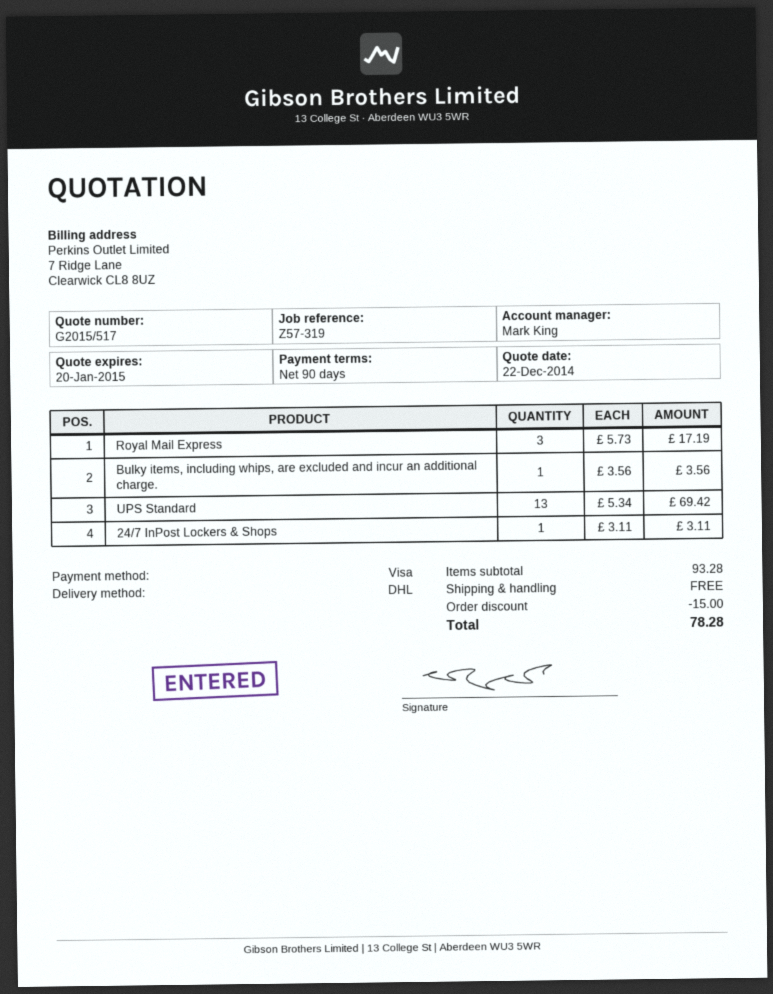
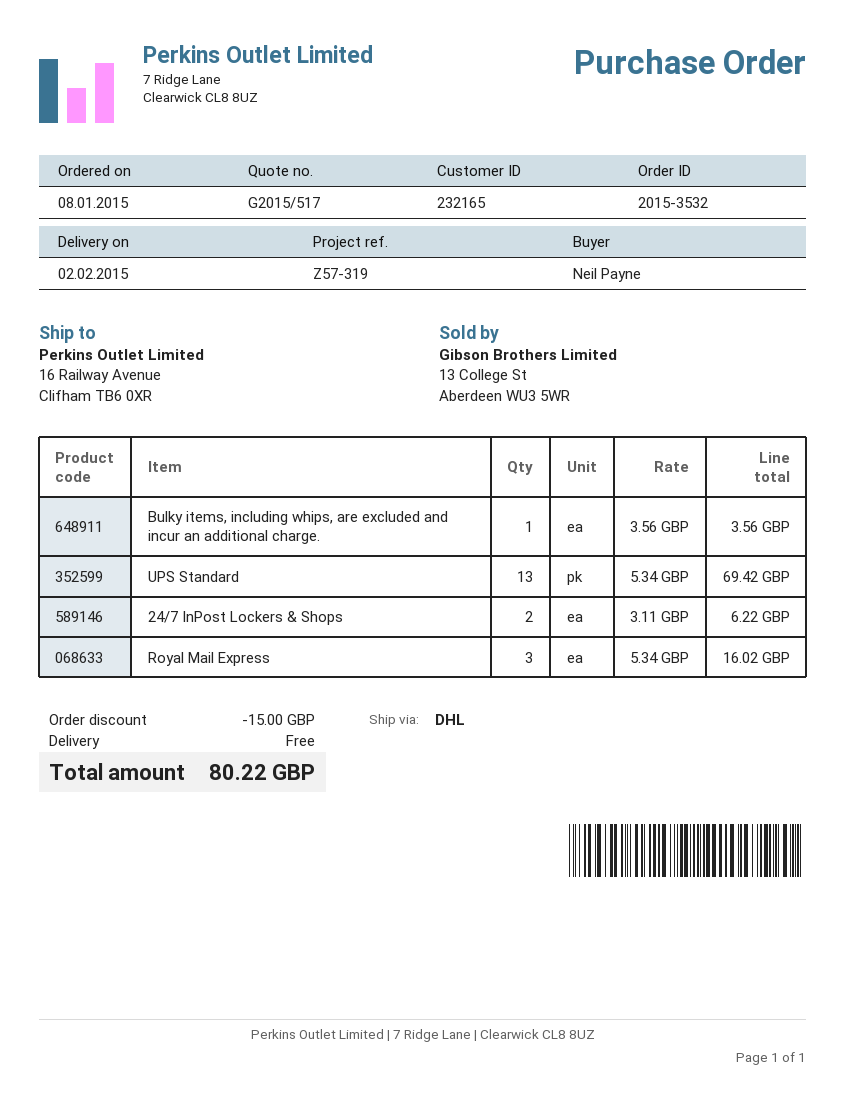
Royal Mail Express: 3 x 5.73 = 17.19 -> 3 x 5.34 = 16.02
24/7 InPost Lockers & Shops: 1 x 3.11 = 3.11 -> 2 x 3.11 = 6.22
total: 78.28 -> 80.22

